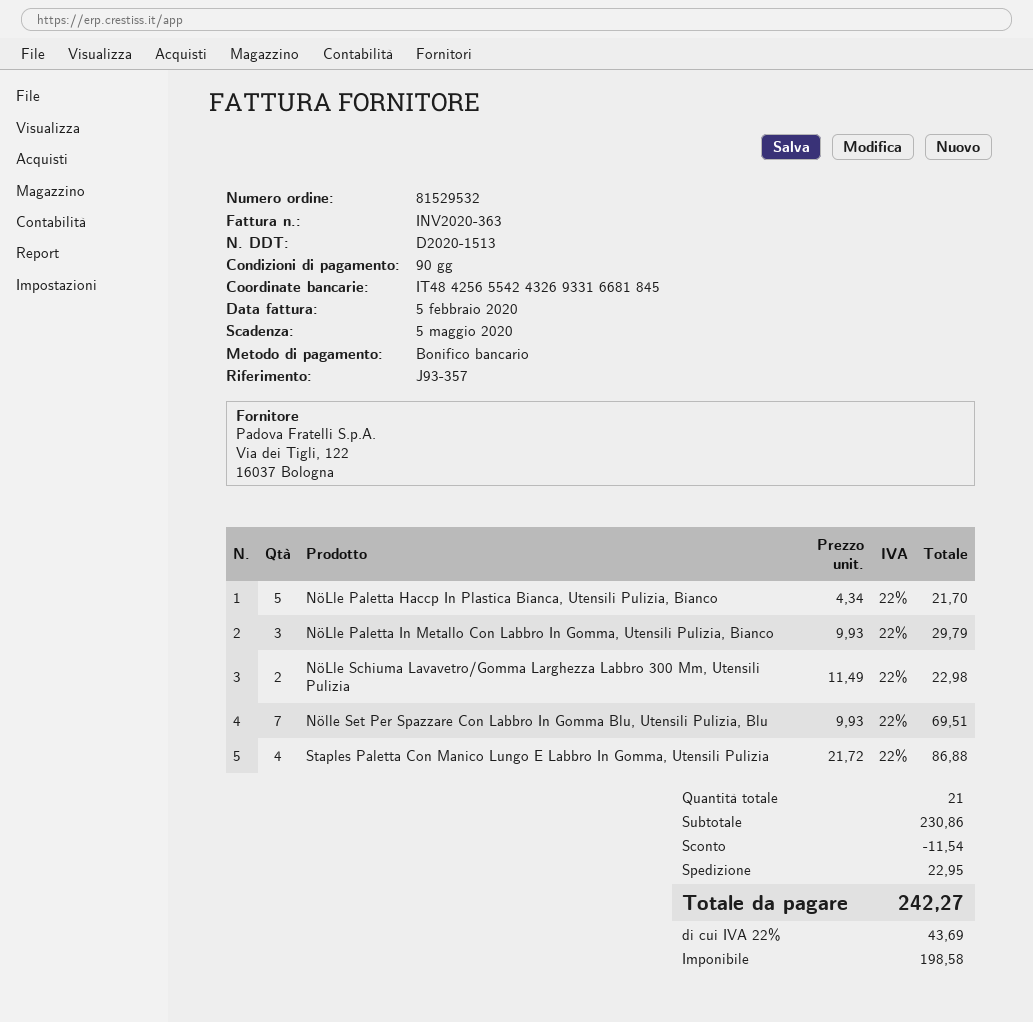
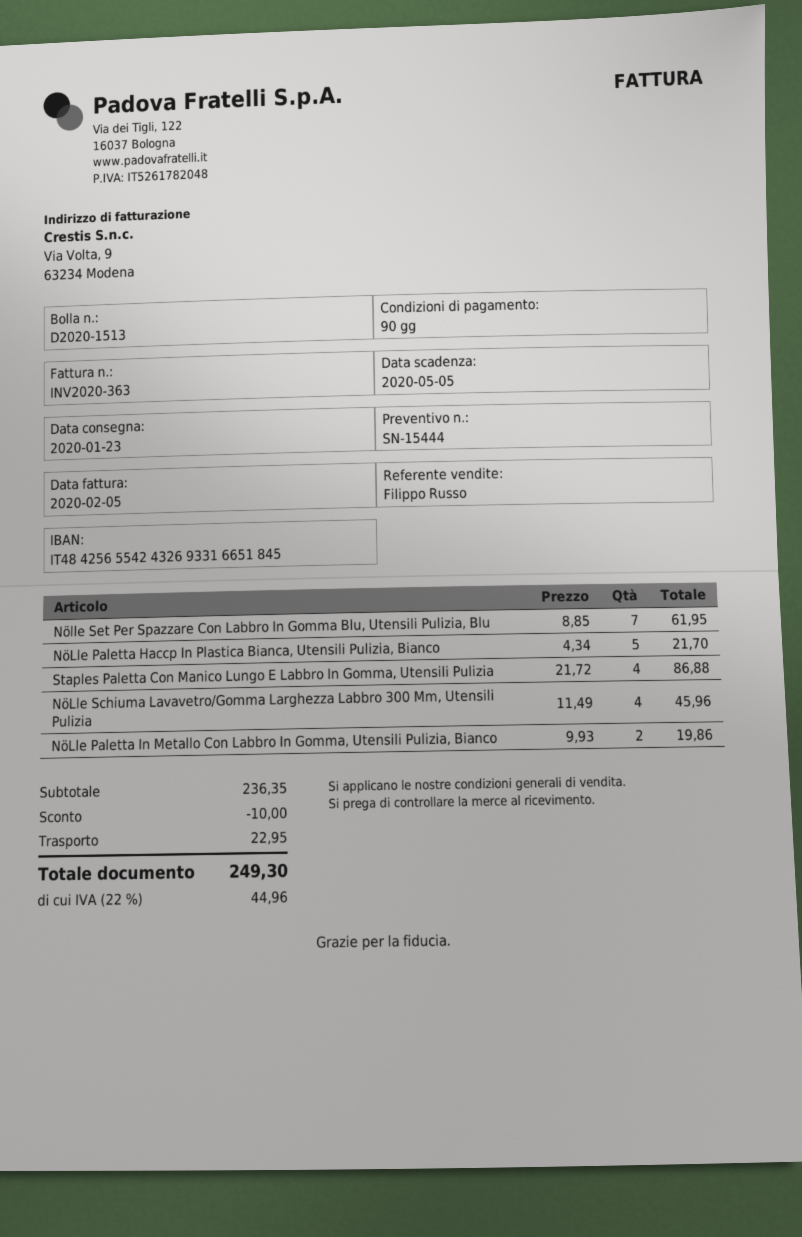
bank account: IT4842565542432693316681845 -> IT4842565542432693316651845
NöLle Paletta In Metallo Con Labbro In Gomma, Utensili Pulizia, Bianco: 3 x 9.93 = 29.79 -> 2 x 9.93 = 19.86
NöLle Schiuma Lavavetro/Gomma Larghezza Labbro 300 Mm, Utensili Pulizia: 2 x 11.49 = 22.98 -> 4 x 11.49 = 45.96
Nölle Set Per Spazzare Con Labbro In Gomma Blu, Utensili Pulizia, Blu: 7 x 9.93 = 69.51 -> 7 x 8.85 = 61.95
subtotal: 230.86 -> 236.35
discount: 11.54 -> 10.00
tax: 22% = 43.69 -> 22% = 44.96
total: 242.27 -> 249.30

